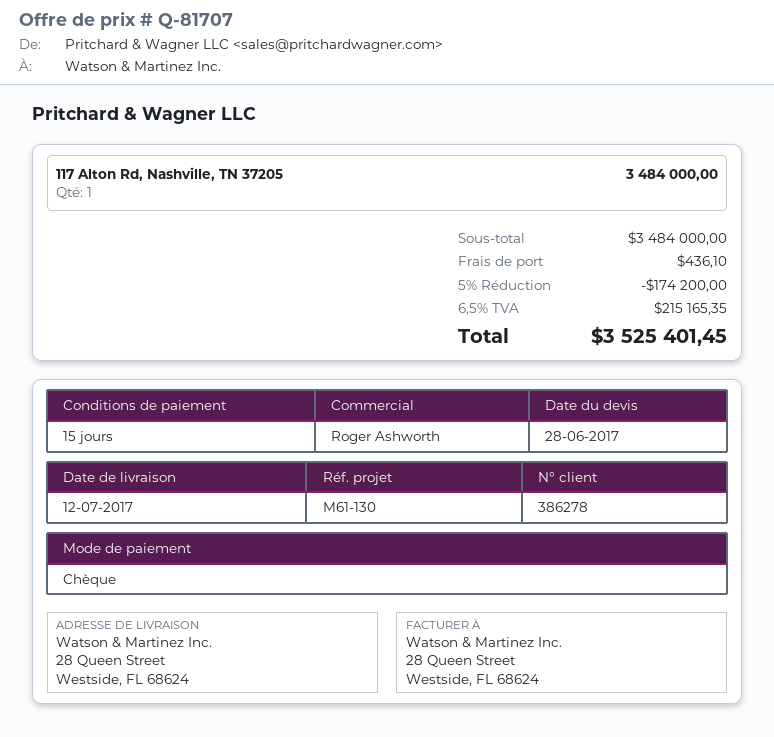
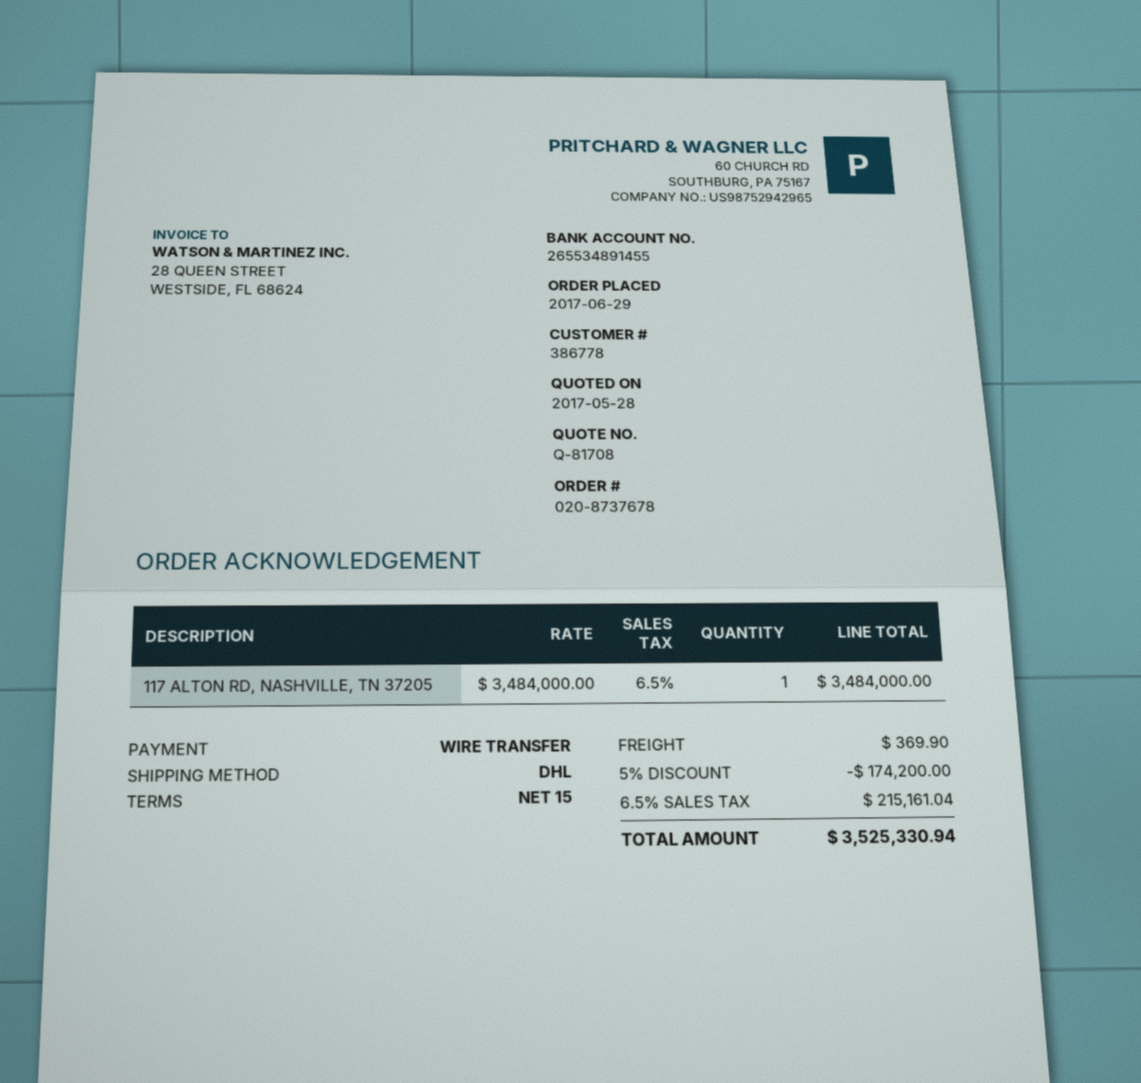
quote number: Q-81707 -> Q-81708
quote date: 2017-06-28 -> 2017-05-28
customer number: 386278 -> 386778
payment method: cheque -> bank transfer
shipping: 436.10 -> 369.90
tax: 6.5% = 215165.35 -> 6.5% = 215161.04
total: 3525401.45 -> 3525330.94

